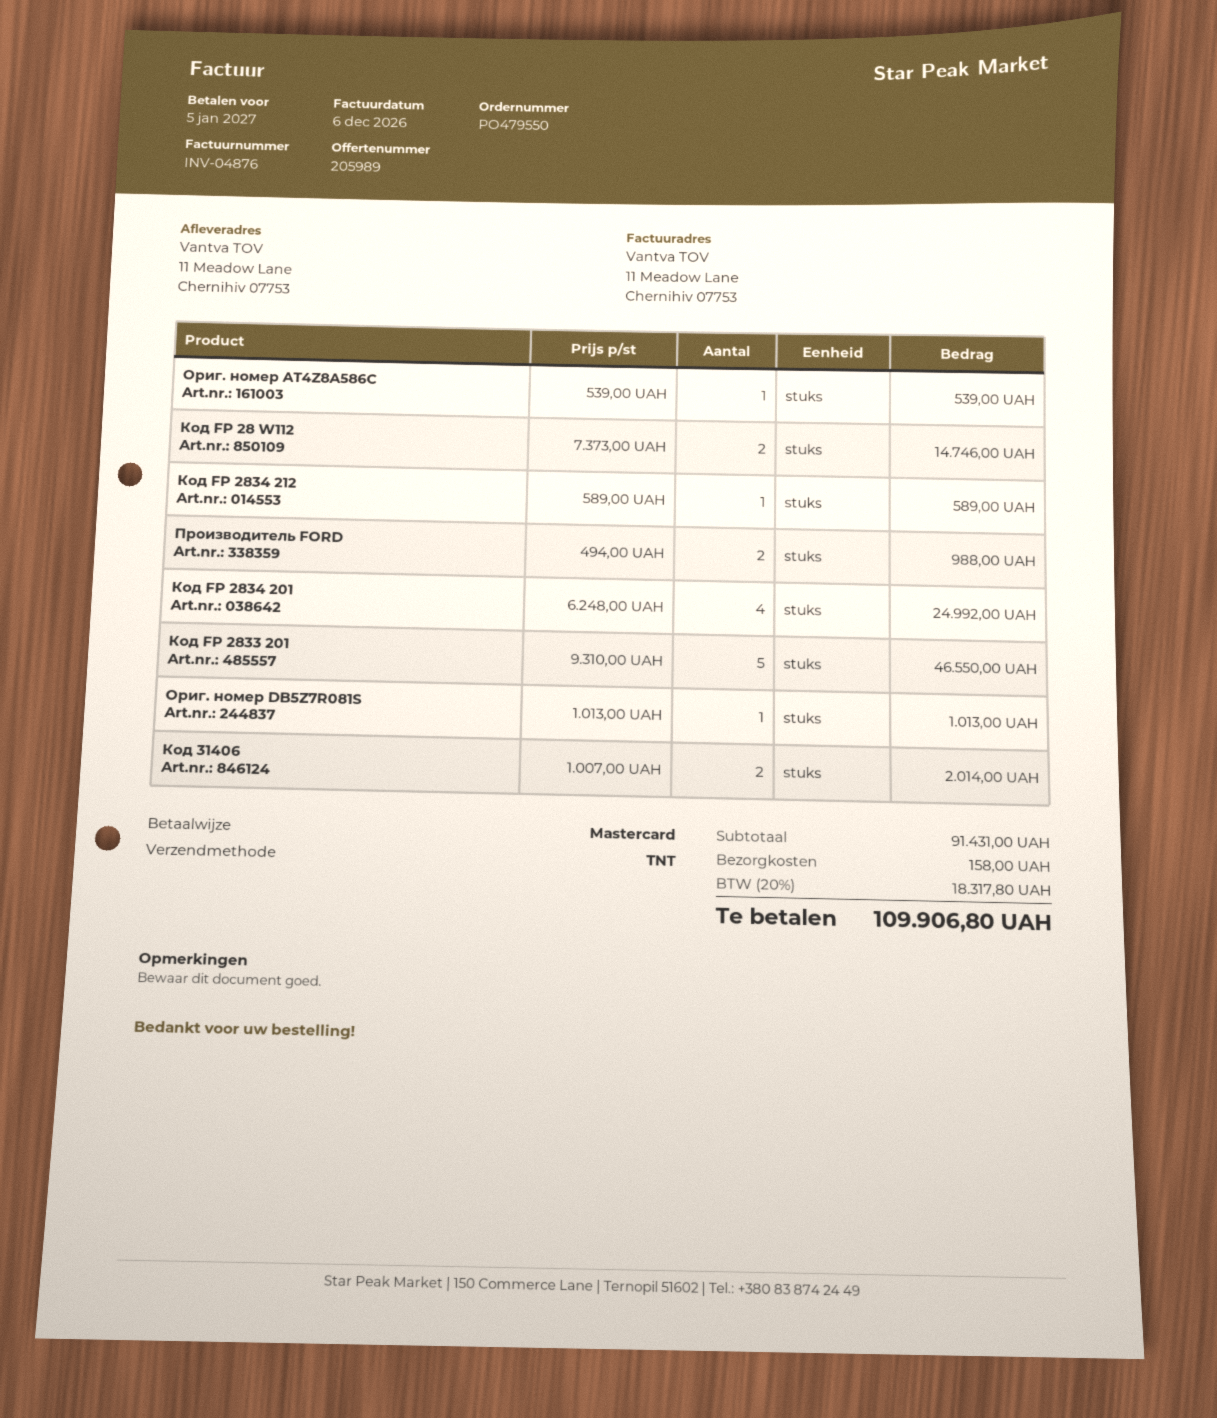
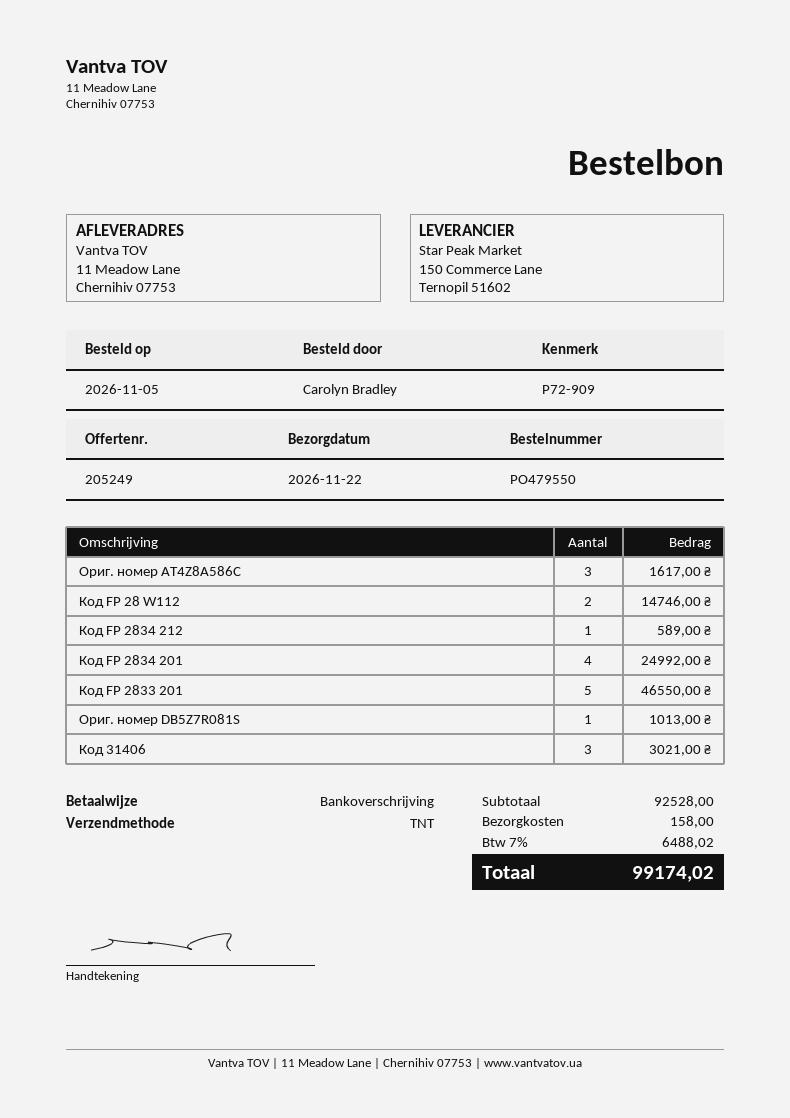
quote number: 205989 -> 205249
payment method: Mastercard -> bank transfer
Ориг. номер AT4Z8A586C: 1 for 539.00 -> 3 for 1617.00
Производитель FORD: 2 for 988.00 -> none
Код 31406: 2 for 2014.00 -> 3 for 3021.00
subtotal: 91431.00 -> 92528.00
tax: 20% = 18317.80 -> 7% = 6488.02
total: 109906.80 -> 99174.02

